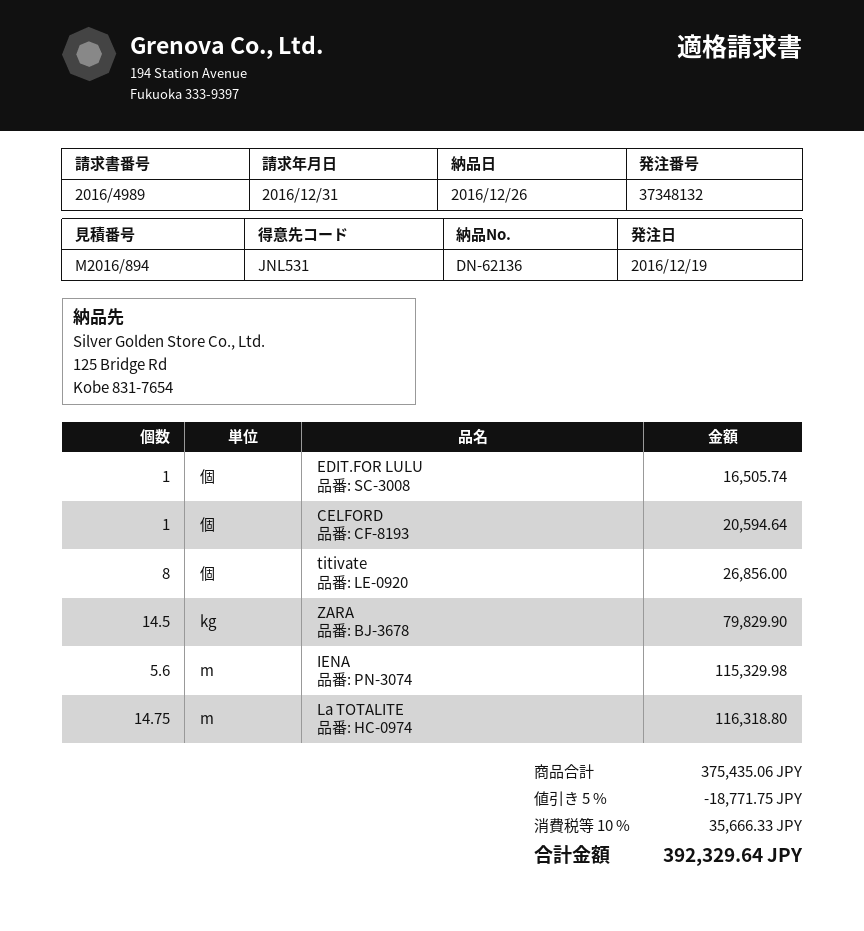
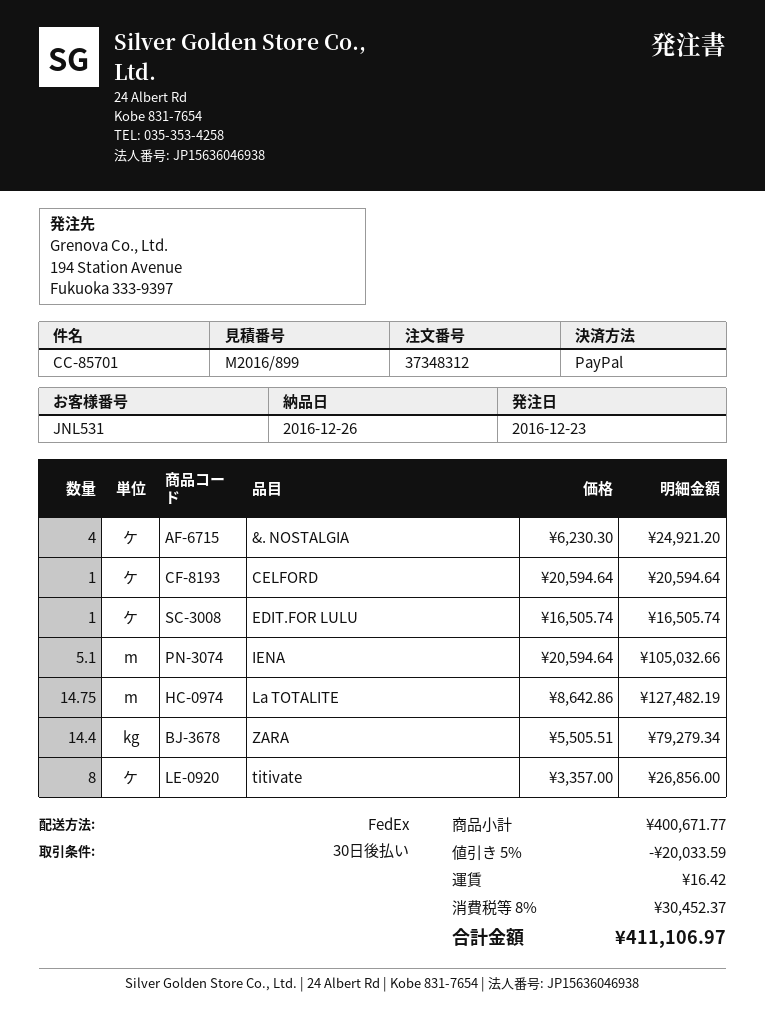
quote number: M2016/894 -> M2016/899
order number: 37348132 -> 37348312
order date: 2016-12-19 -> 2016-12-23
ZARA: 14.5 for 79829.90 -> 14.4 for 79279.34
IENA: 5.6 for 115329.98 -> 5.1 for 105032.66
La TOTALITE: 14.75 for 116318.80 -> 14.75 for 127482.19
&. NOSTALGIA: none -> 4 for 24921.20
subtotal: 375435.06 -> 400671.77
discount: 5% = 18771.75 -> 5% = 20033.59
shipping: none -> 16.42
tax: 10% = 35666.33 -> 8% = 30452.37
total: 392329.64 -> 411106.97

